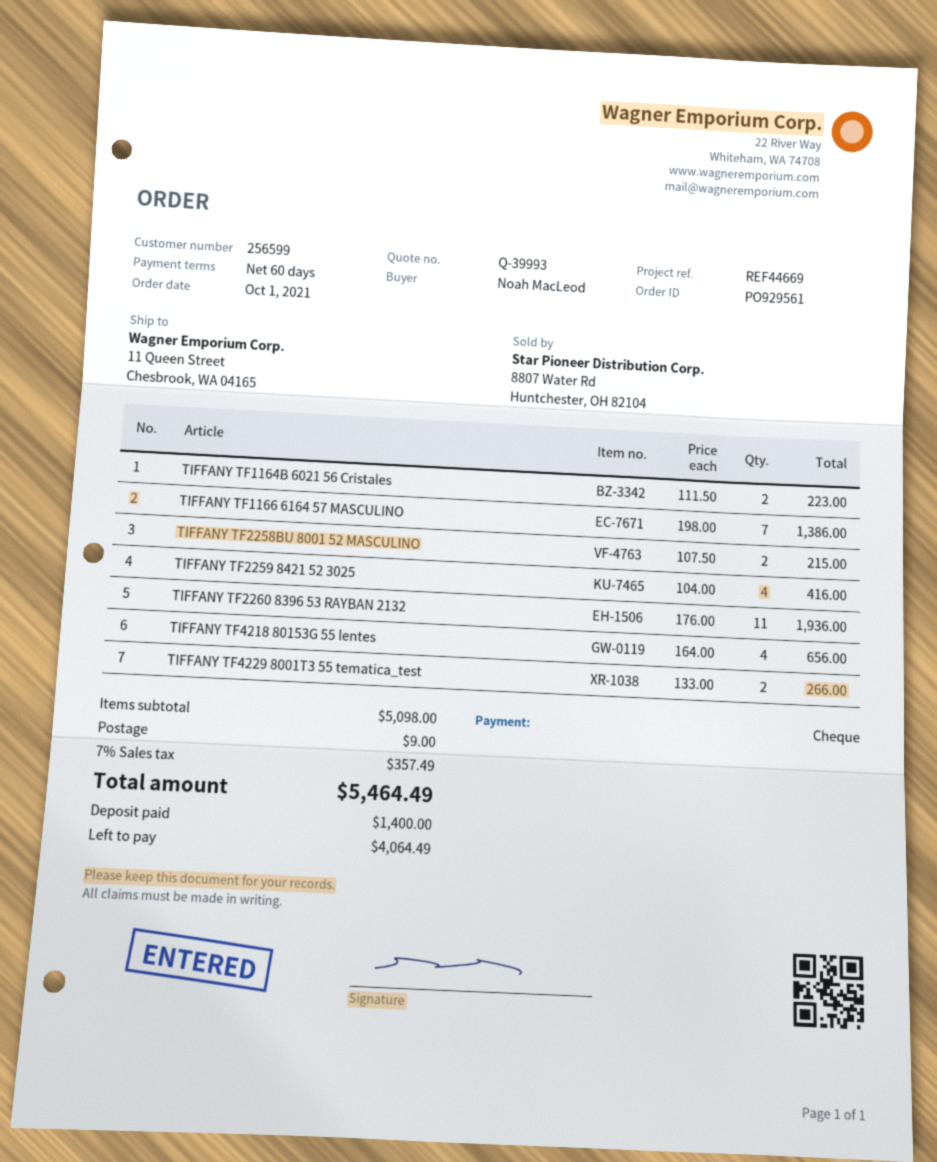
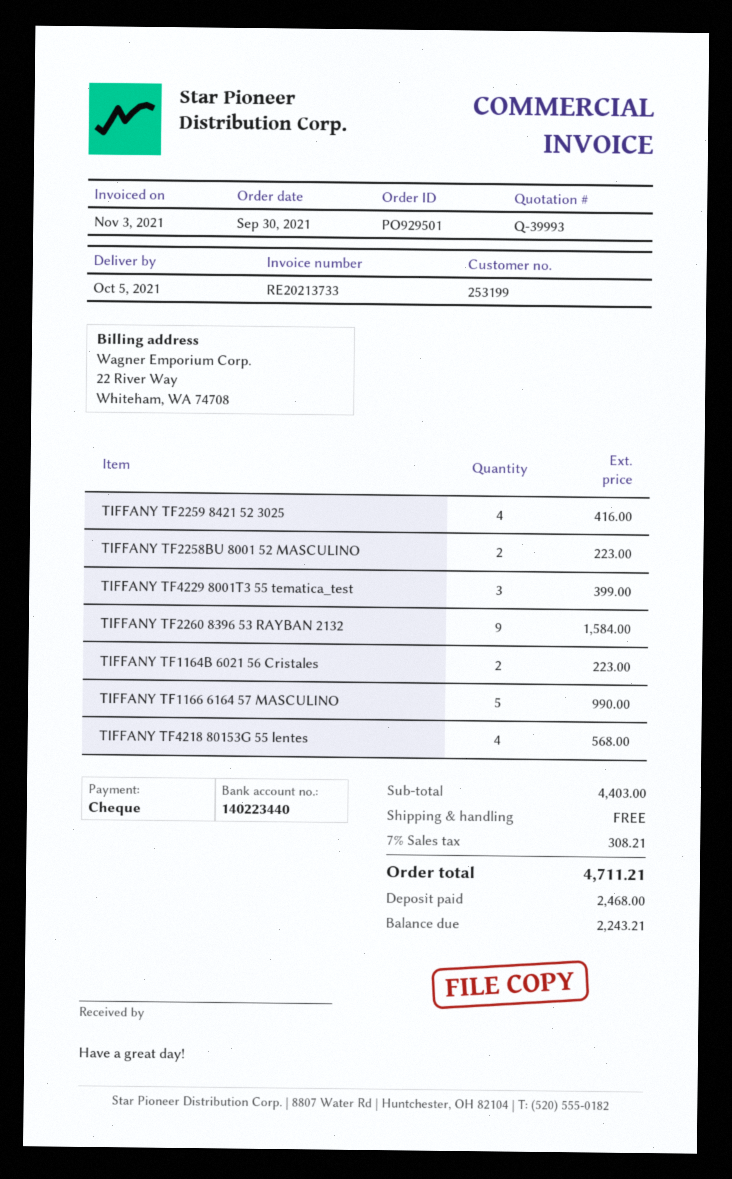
order number: PO929561 -> PO929501
order date: 2021-10-01 -> 2021-09-30
customer number: 256599 -> 253199
TIFFANY TF1166 6164 57 MASCULINO: 7 for 1386.00 -> 5 for 990.00
TIFFANY TF2258BU 8001 52 MASCULINO: 2 for 215.00 -> 2 for 223.00
TIFFANY TF2260 8396 53 RAYBAN 2132: 11 for 1936.00 -> 9 for 1584.00
TIFFANY TF4218 80153G 55 lentes: 4 for 656.00 -> 4 for 568.00
TIFFANY TF4229 8001T3 55 tematica_test: 2 for 266.00 -> 3 for 399.00
subtotal: 5098.00 -> 4403.00
shipping: 9.00 -> 0.00
tax: 7% = 357.49 -> 7% = 308.21
total: 5464.49 -> 4711.21
deposit: 1400.00 -> 2468.00
balance: 4064.49 -> 2243.21

